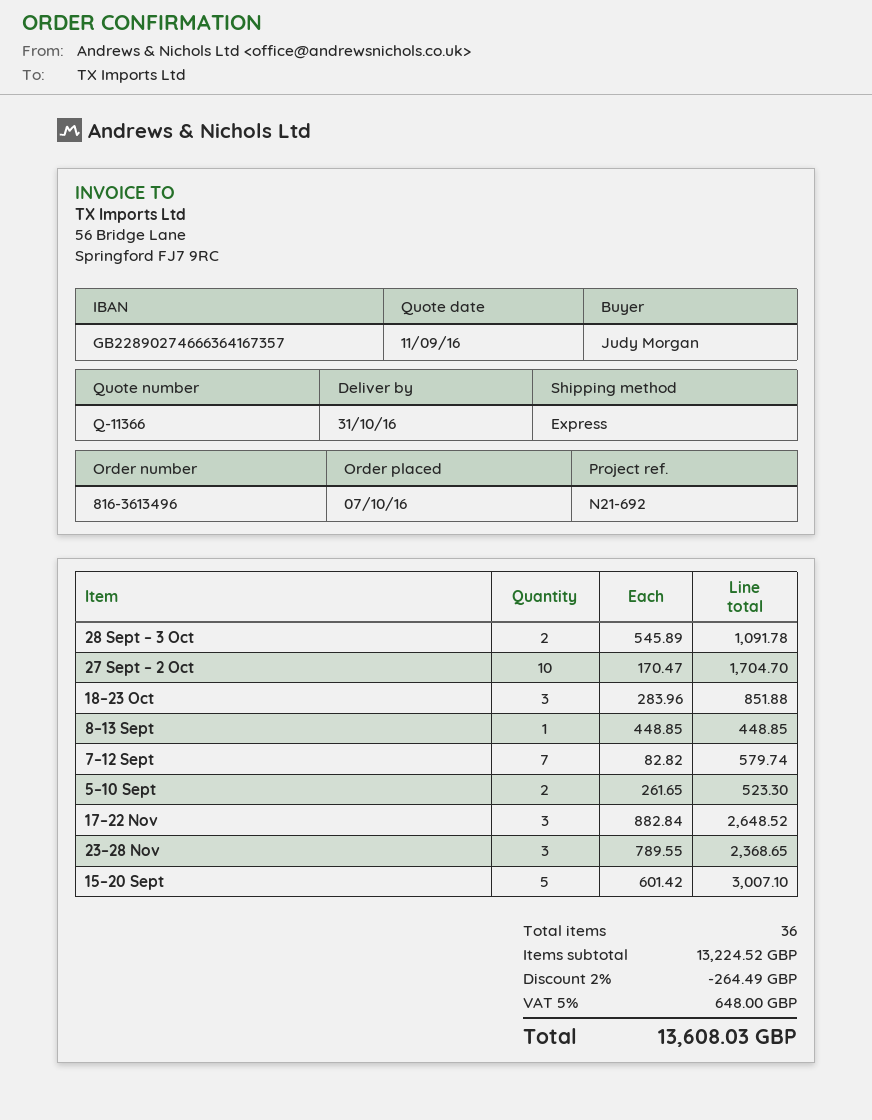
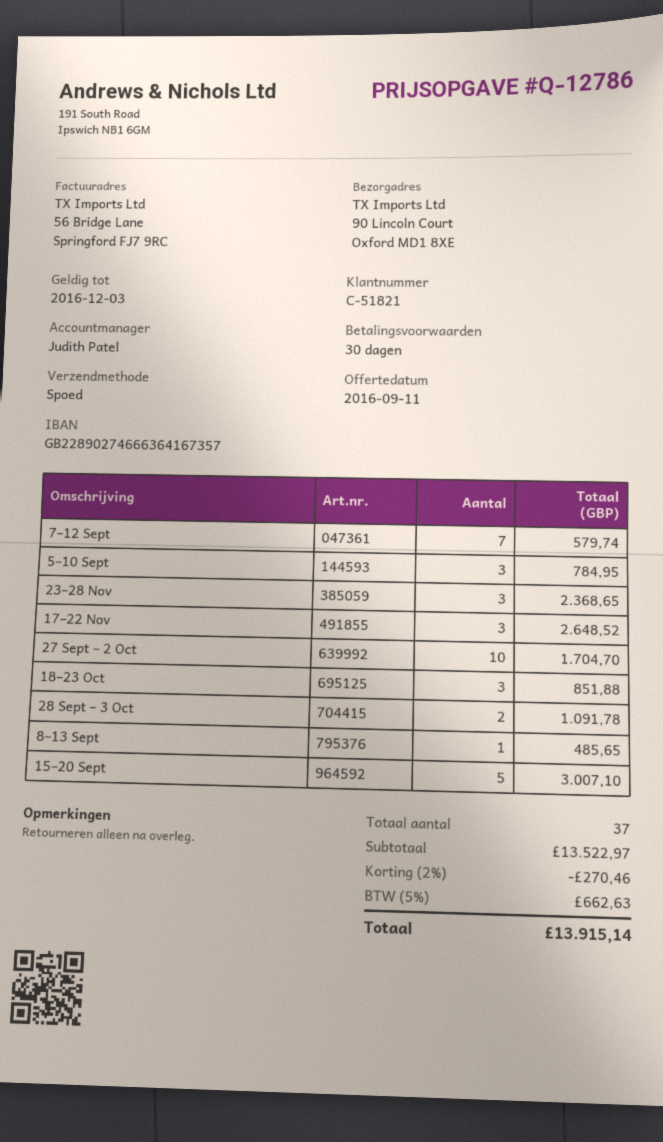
quote number: Q-11366 -> Q-12786
8–13 Sept: 1 for 448.85 -> 1 for 485.65
5–10 Sept: 2 for 523.30 -> 3 for 784.95
total quantity: 36 -> 37
subtotal: 13224.52 -> 13522.97
discount: 2% = 264.49 -> 2% = 270.46
tax: 5% = 648.00 -> 5% = 662.63
total: 13608.03 -> 13915.14

